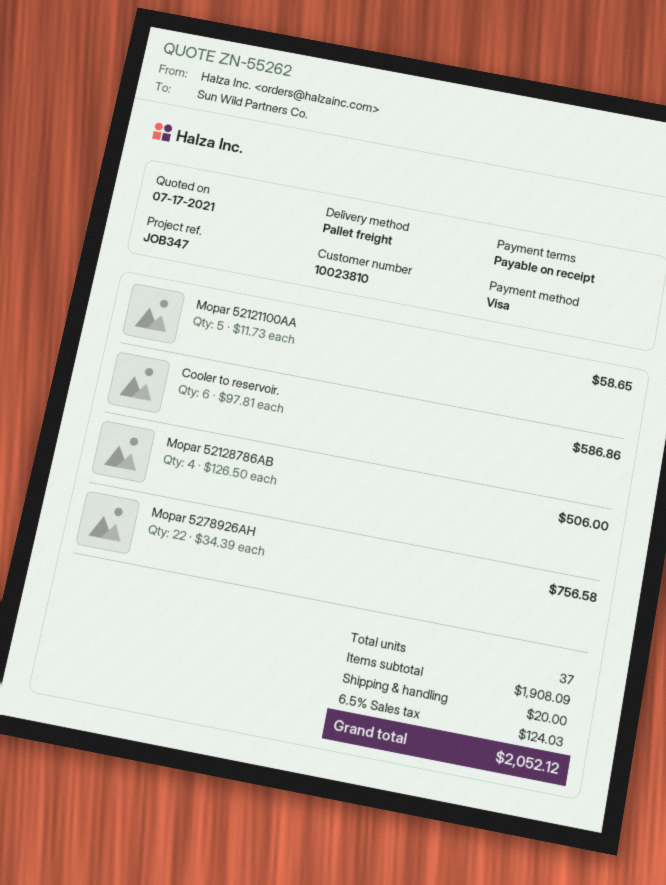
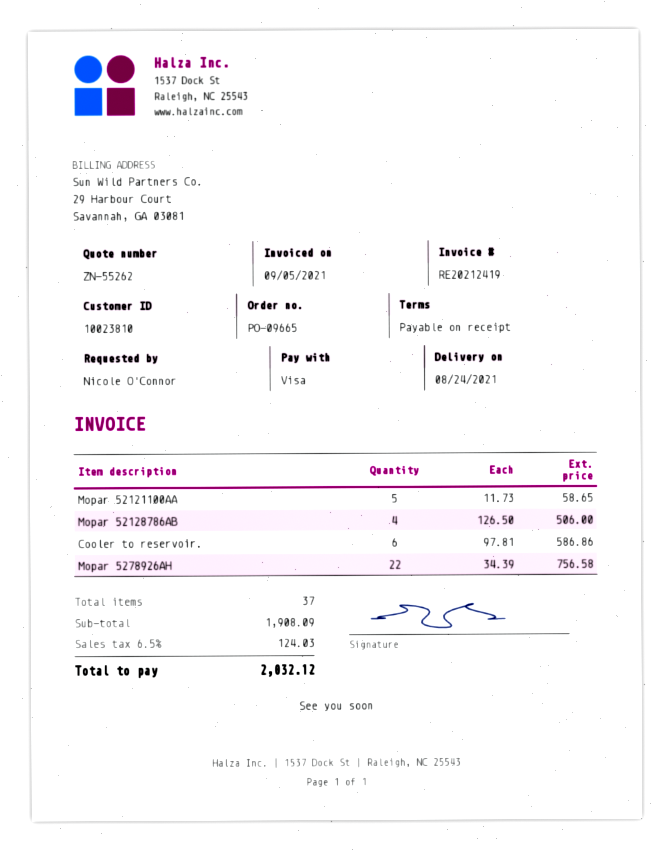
shipping: 20.00 -> none
total: 2052.12 -> 2032.12

